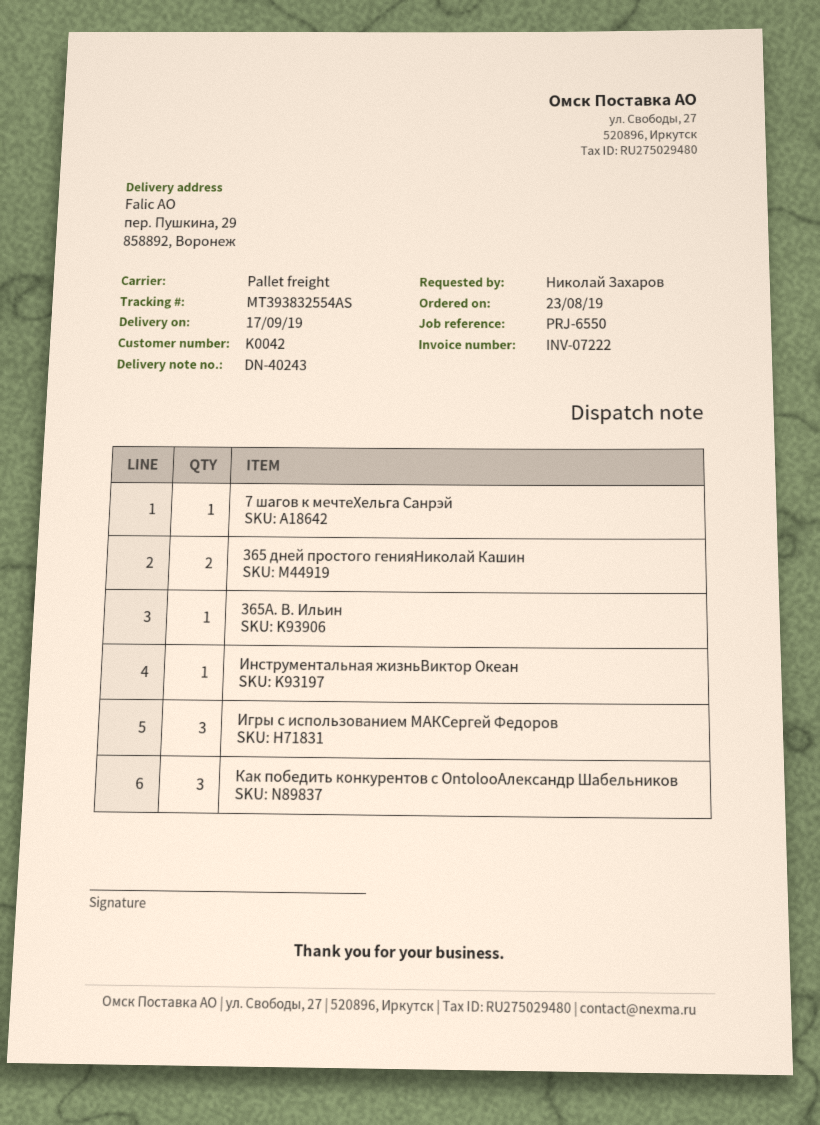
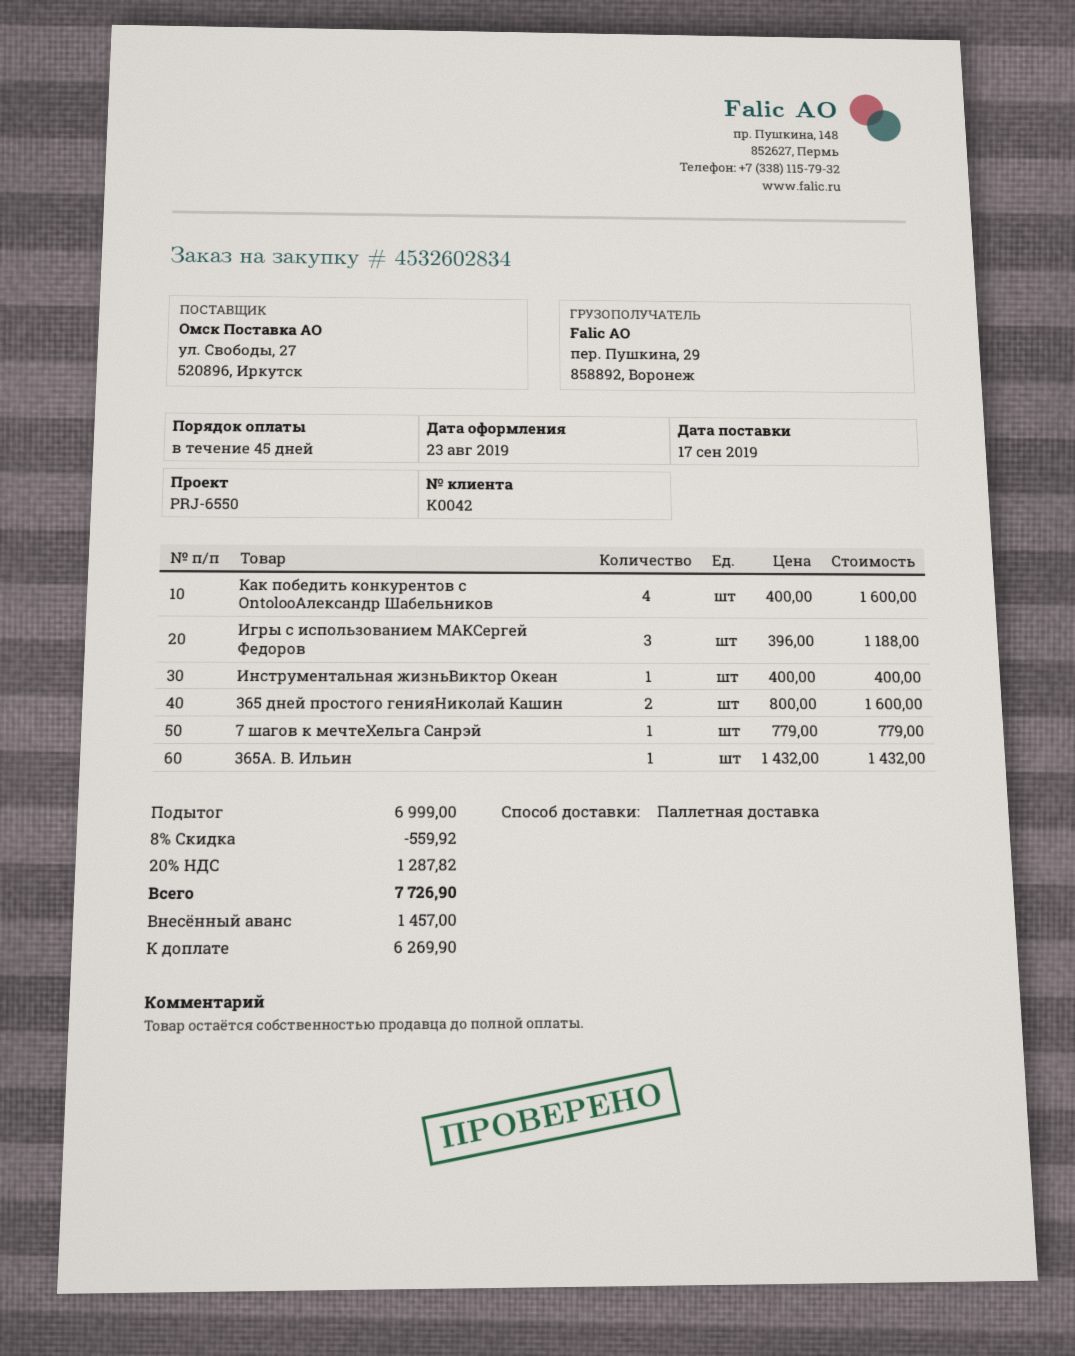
Как победить конкурентов с OntolooАлександр Шабельников: 3 -> 4

